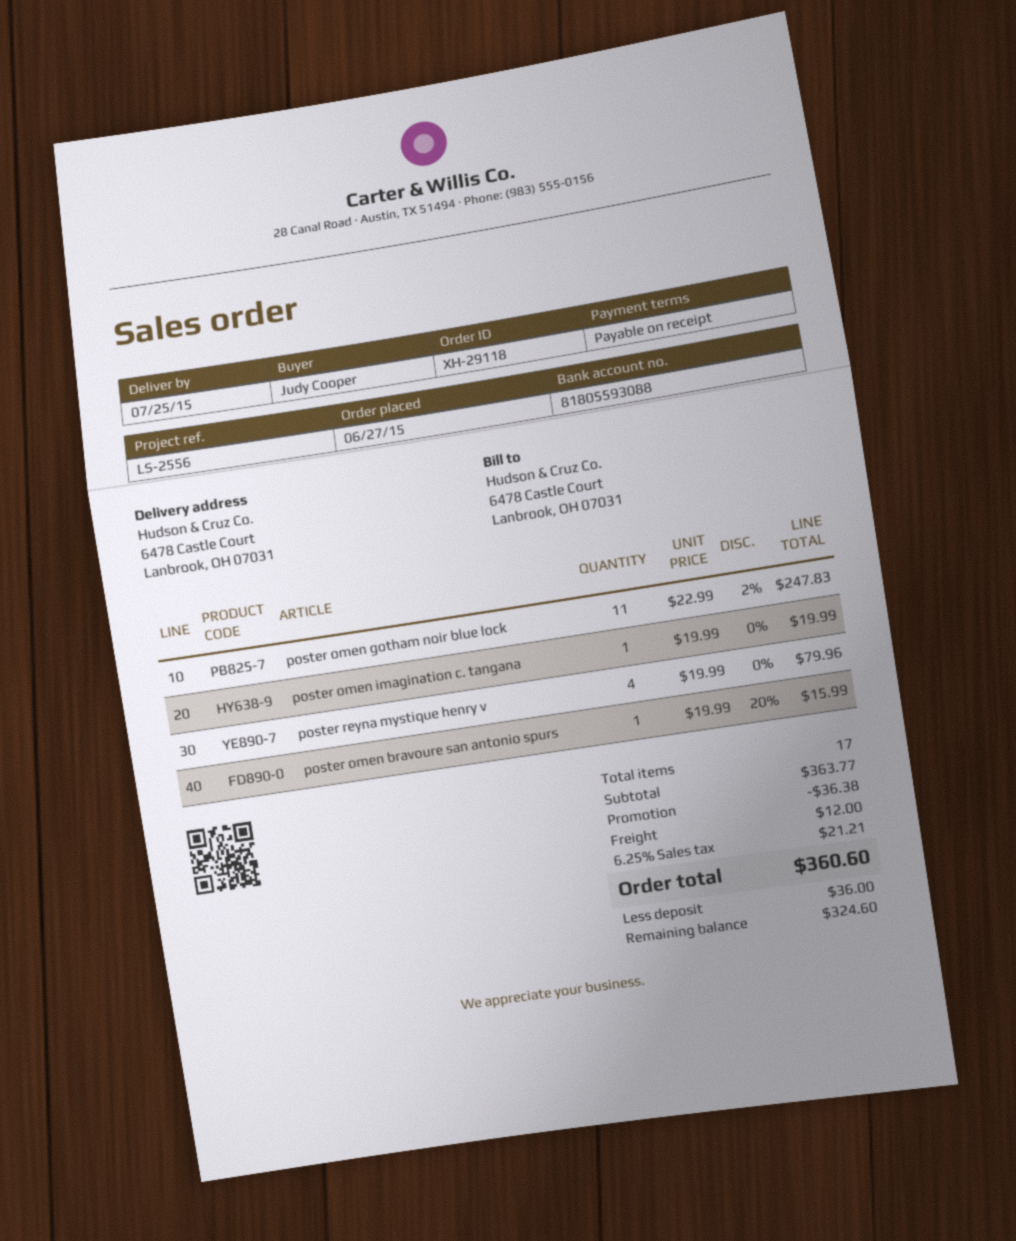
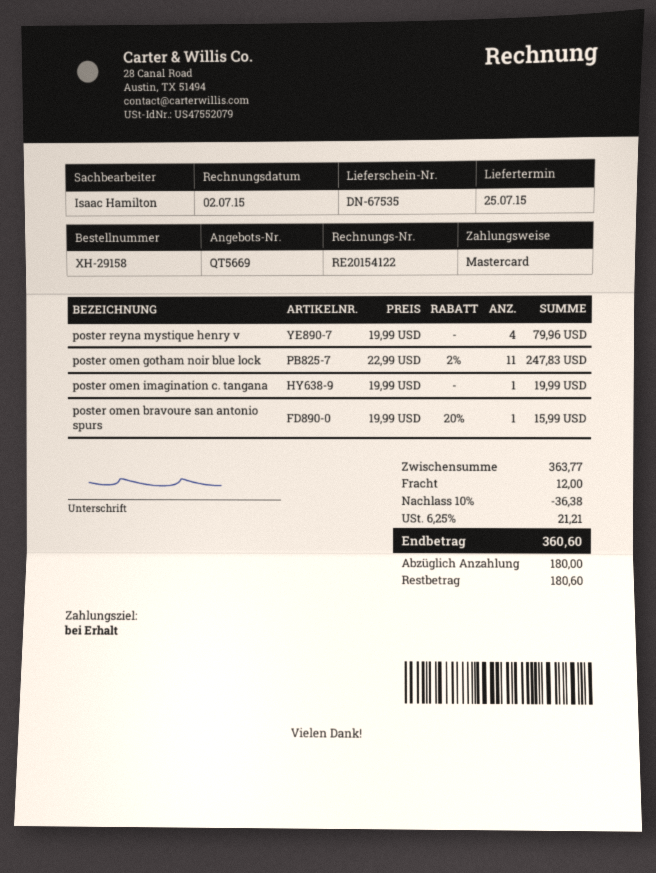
order number: XH-29118 -> XH-29158
deposit: 36.00 -> 180.00
balance: 324.60 -> 180.60

